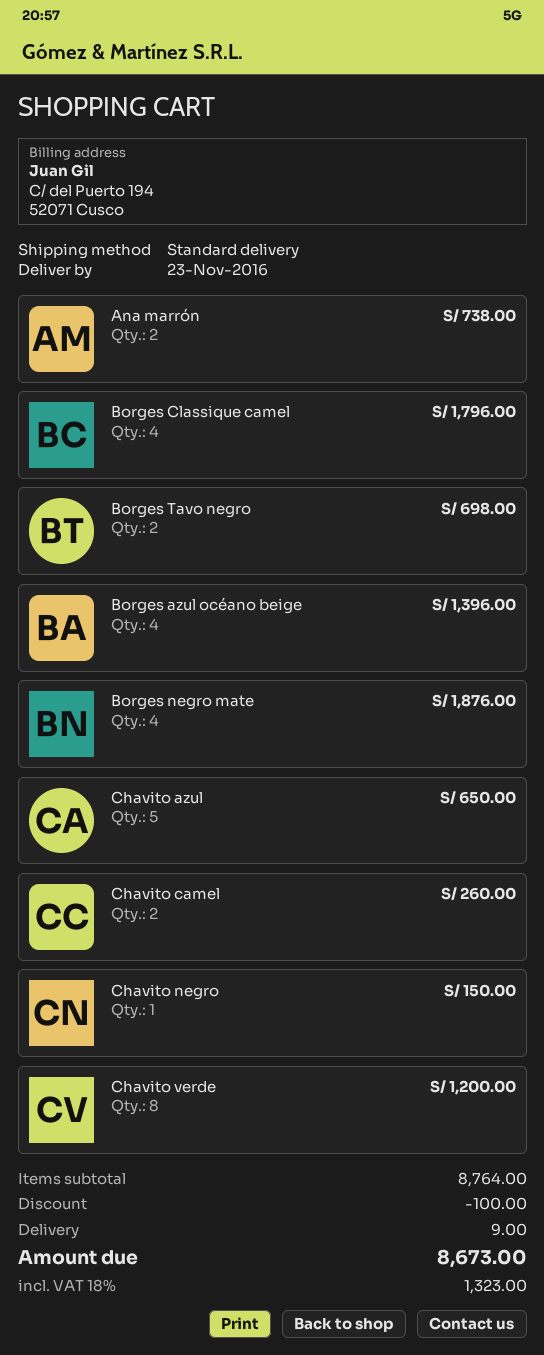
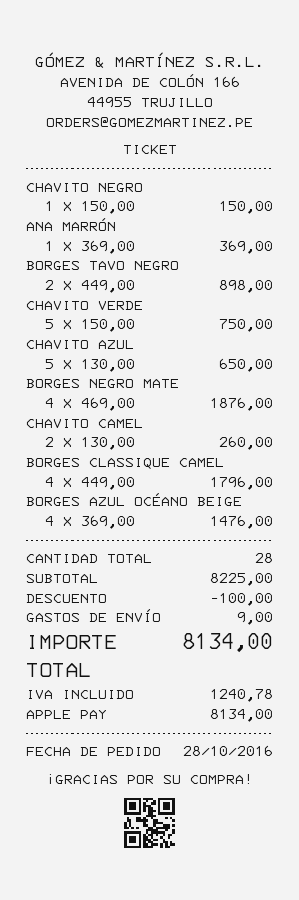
Ana marrón: 2 for 738.00 -> 1 for 369.00
Borges Tavo negro: 2 for 698.00 -> 2 for 898.00
Borges azul océano beige: 4 for 1396.00 -> 4 for 1476.00
Chavito verde: 8 for 1200.00 -> 5 for 750.00
subtotal: 8764.00 -> 8225.00
tax: 1323.00 -> 1240.78
total: 8673.00 -> 8134.00

